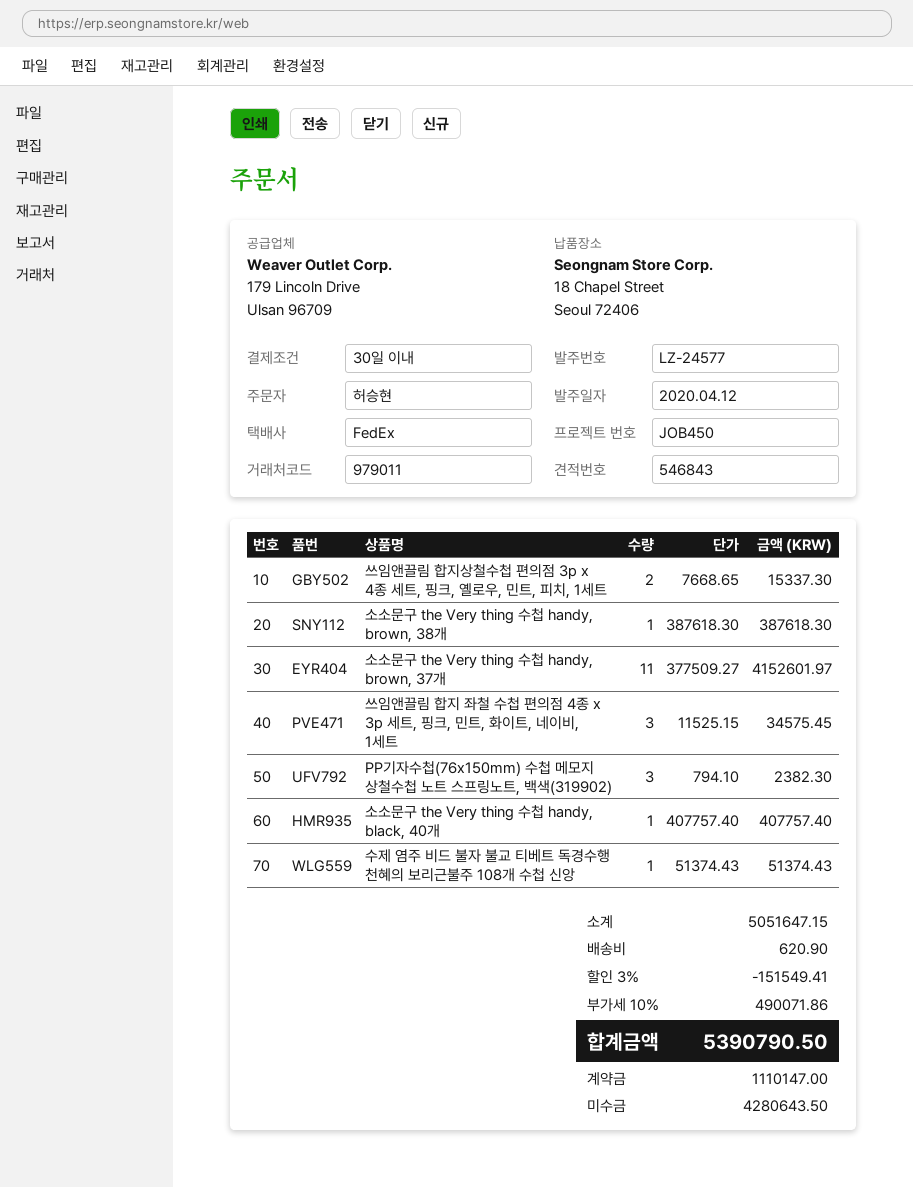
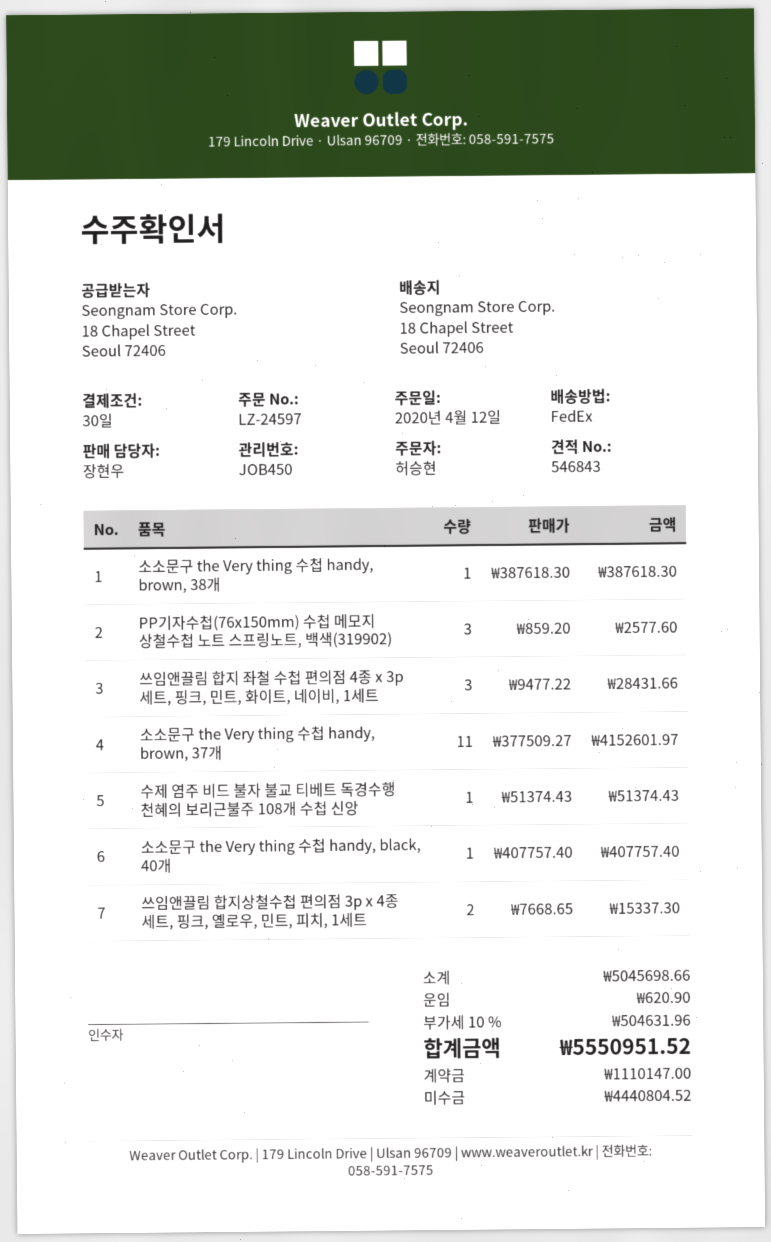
order number: LZ-24577 -> LZ-24597
쓰임앤끌림 합지 좌철 수첩 편의점 4종 x 3p 세트, 핑크, 민트, 화이트, 네이비, 1세트: 3 x 11525.15 = 34575.45 -> 3 x 9477.22 = 28431.66
PP기자수첩(76x150mm) 수첩 메모지 상철수첩 노트 스프링노트, 백색(319902): 3 x 794.10 = 2382.30 -> 3 x 859.20 = 2577.60
subtotal: 5051647.15 -> 5045698.66
discount: 3% = 151549.41 -> none
tax: 10% = 490071.86 -> 10% = 504631.96
total: 5390790.50 -> 5550951.52
balance: 4280643.50 -> 4440804.52

